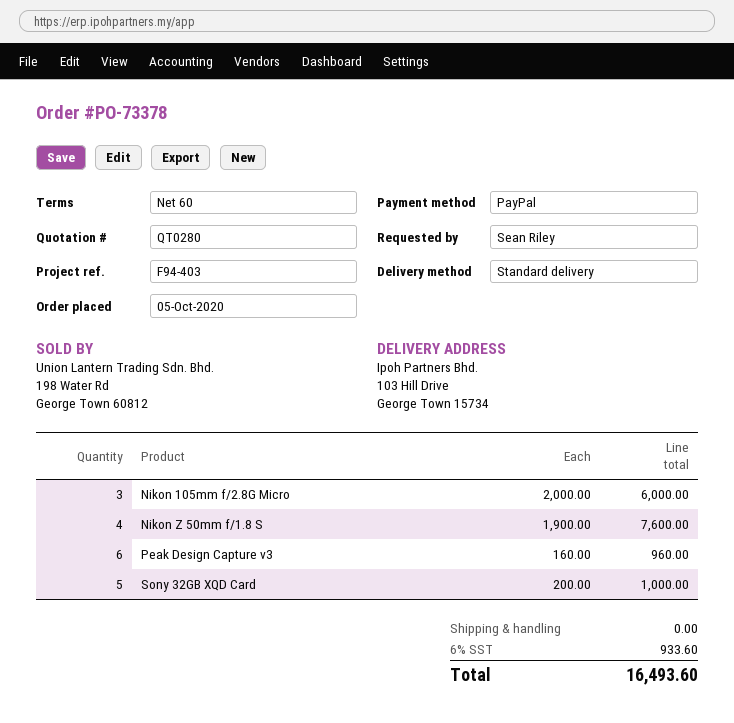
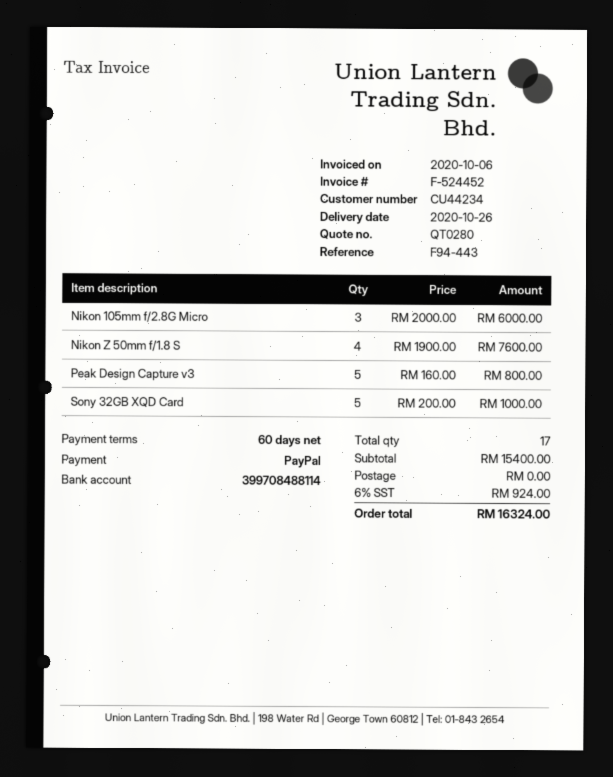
reference: F94-403 -> F94-443
Peak Design Capture v3: 6 x 160.00 = 960.00 -> 5 x 160.00 = 800.00
tax: 6% = 933.60 -> 6% = 924.00
total: 16493.60 -> 16324.00

